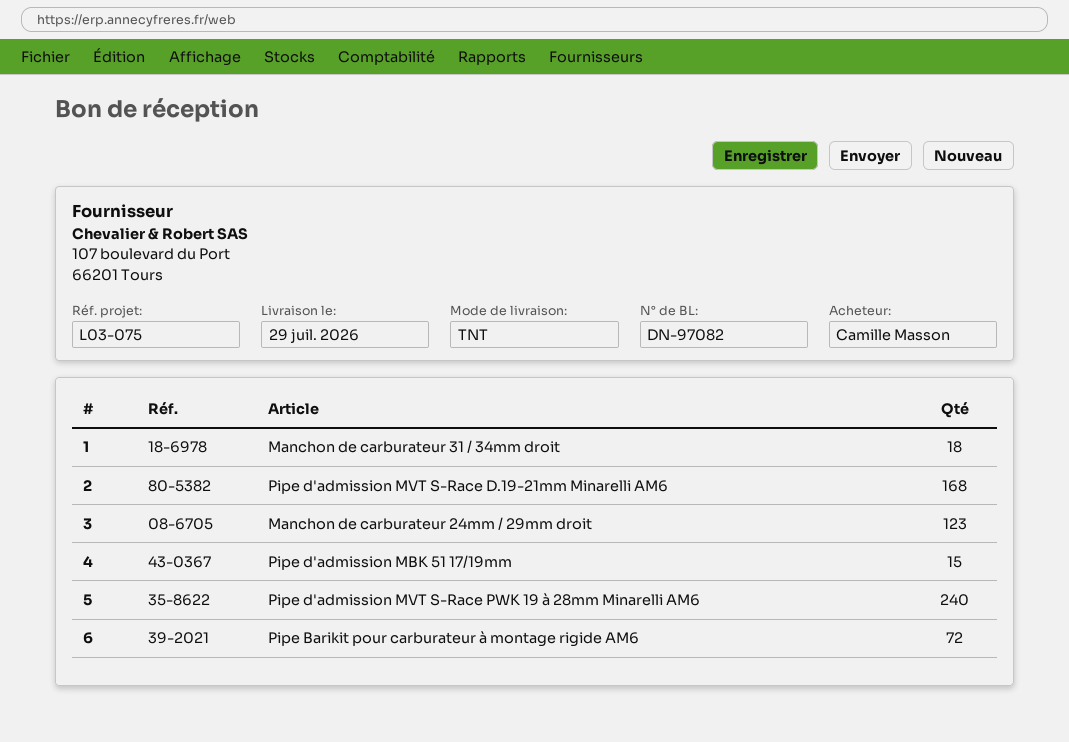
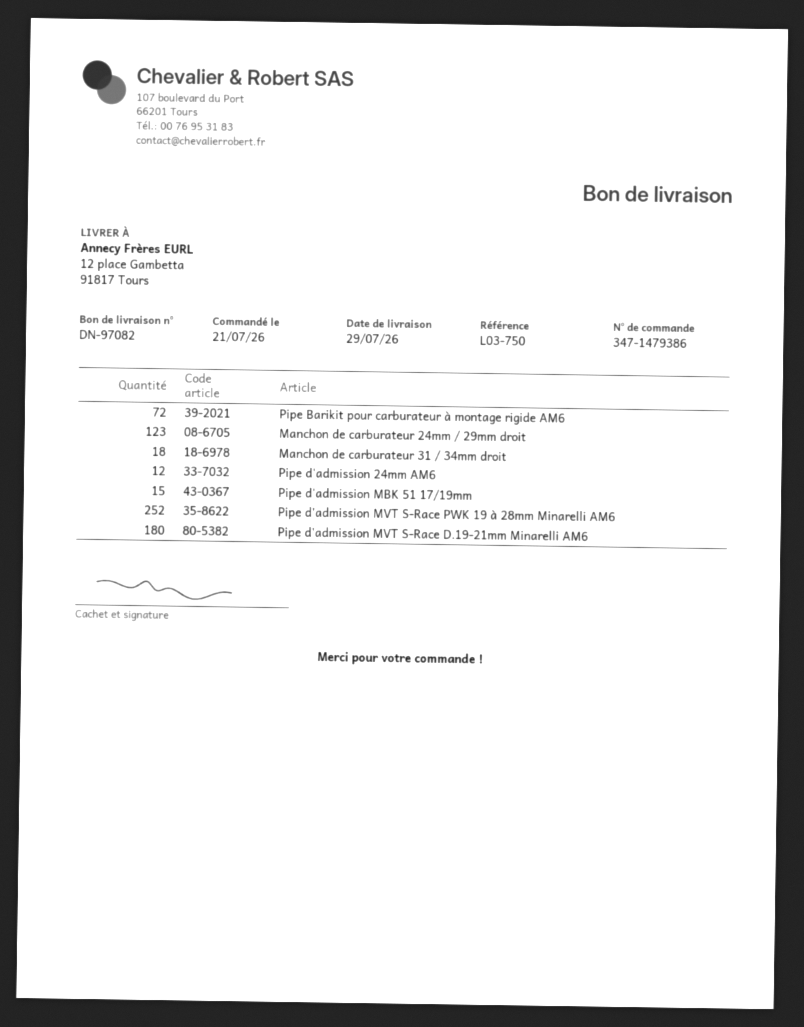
reference: L03-075 -> L03-750
Pipe d'admission MVT S-Race D.19-21mm Minarelli AM6: 168 -> 180
Pipe d'admission MVT S-Race PWK 19 à 28mm Minarelli AM6: 240 -> 252
Pipe d'admission 24mm AM6: none -> 12

